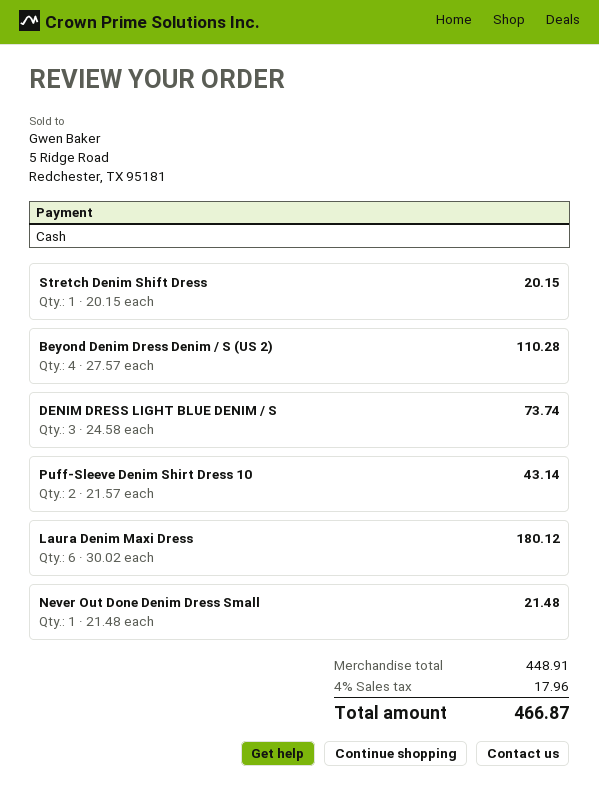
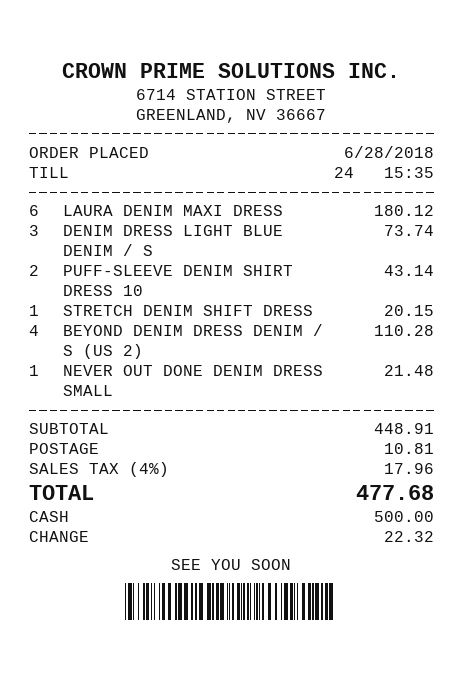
shipping: none -> 10.81
total: 466.87 -> 477.68

